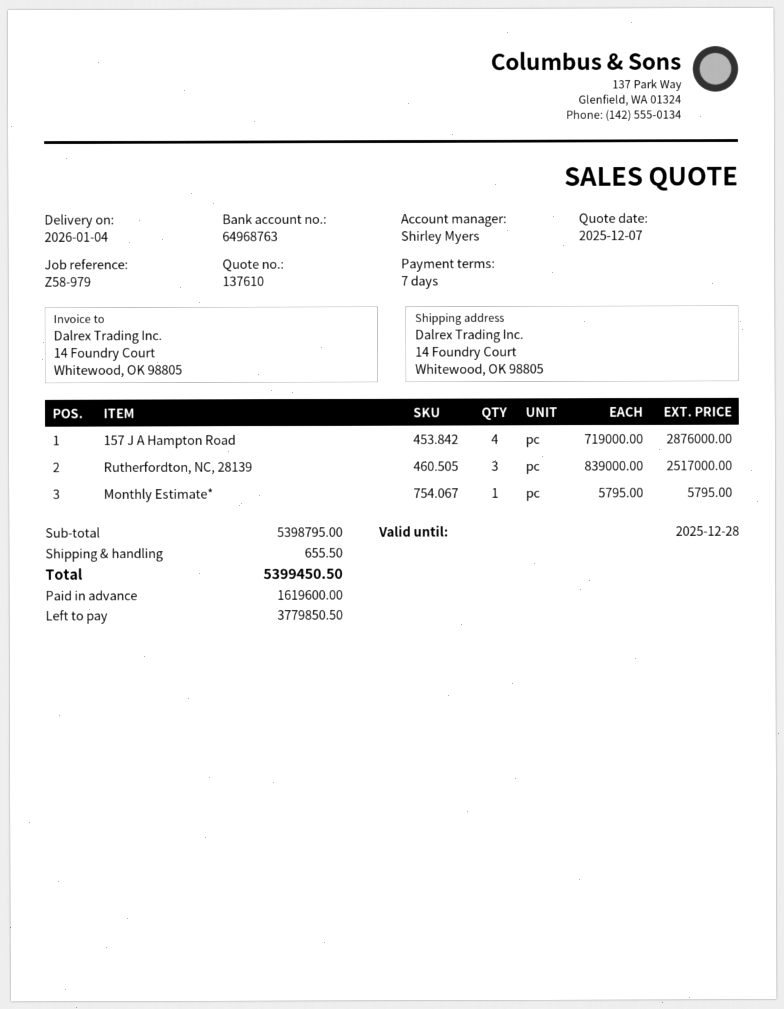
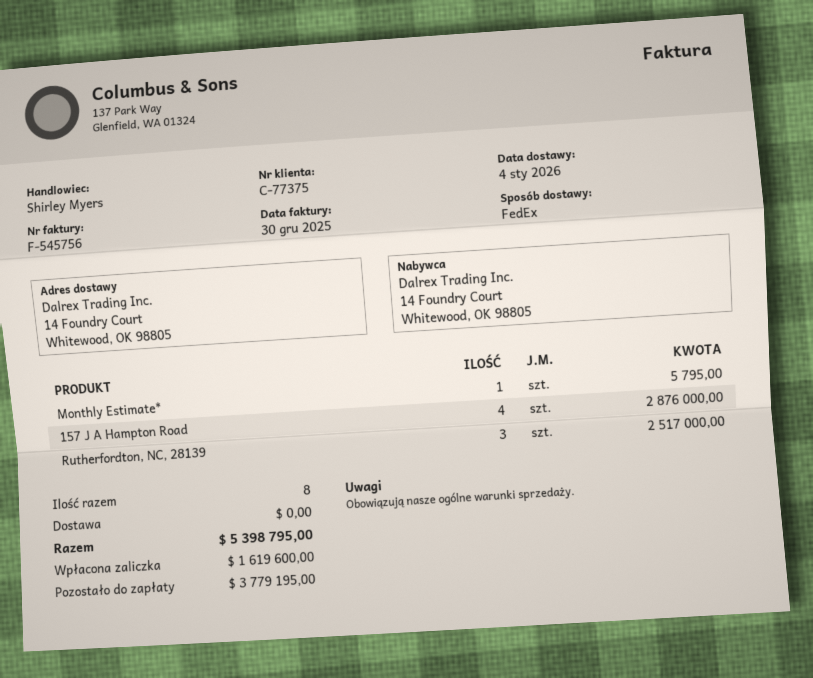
shipping: 655.50 -> 0.00
total: 5399450.50 -> 5398795.00
balance: 3779850.50 -> 3779195.00

